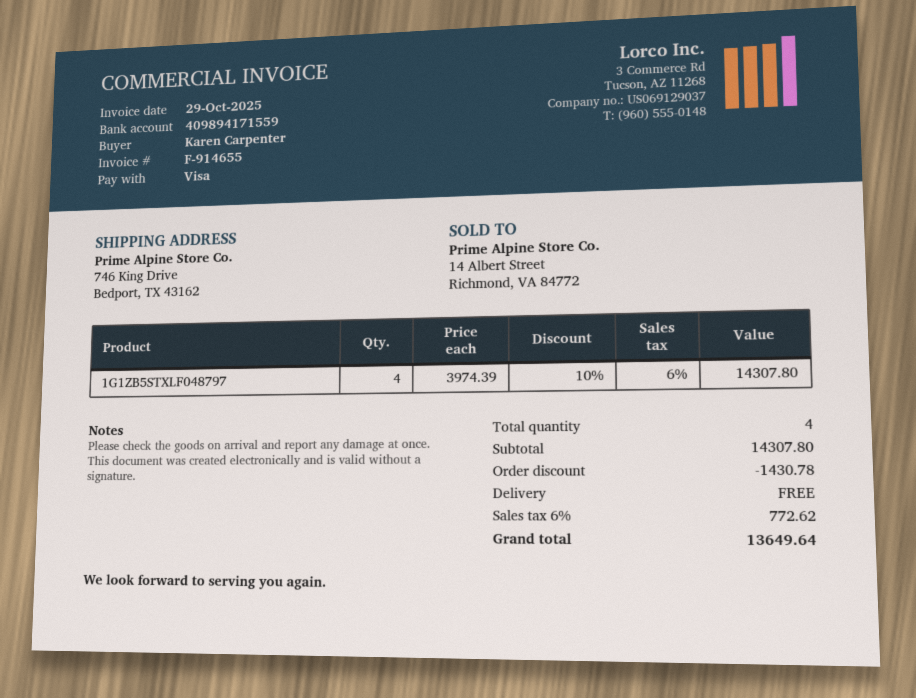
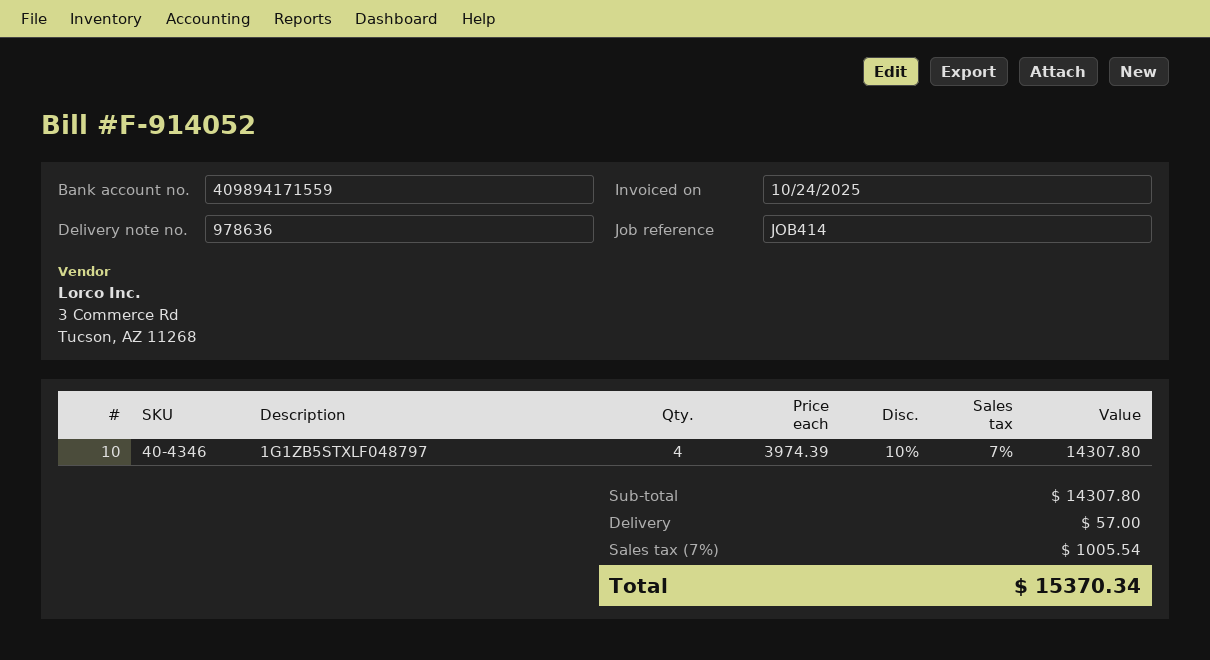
invoice number: F-914655 -> F-914052
invoice date: 2025-10-29 -> 2025-10-24
discount: 1430.78 -> none
shipping: 0.00 -> 57.00
tax: 6% = 772.62 -> 7% = 1005.54
total: 13649.64 -> 15370.34

